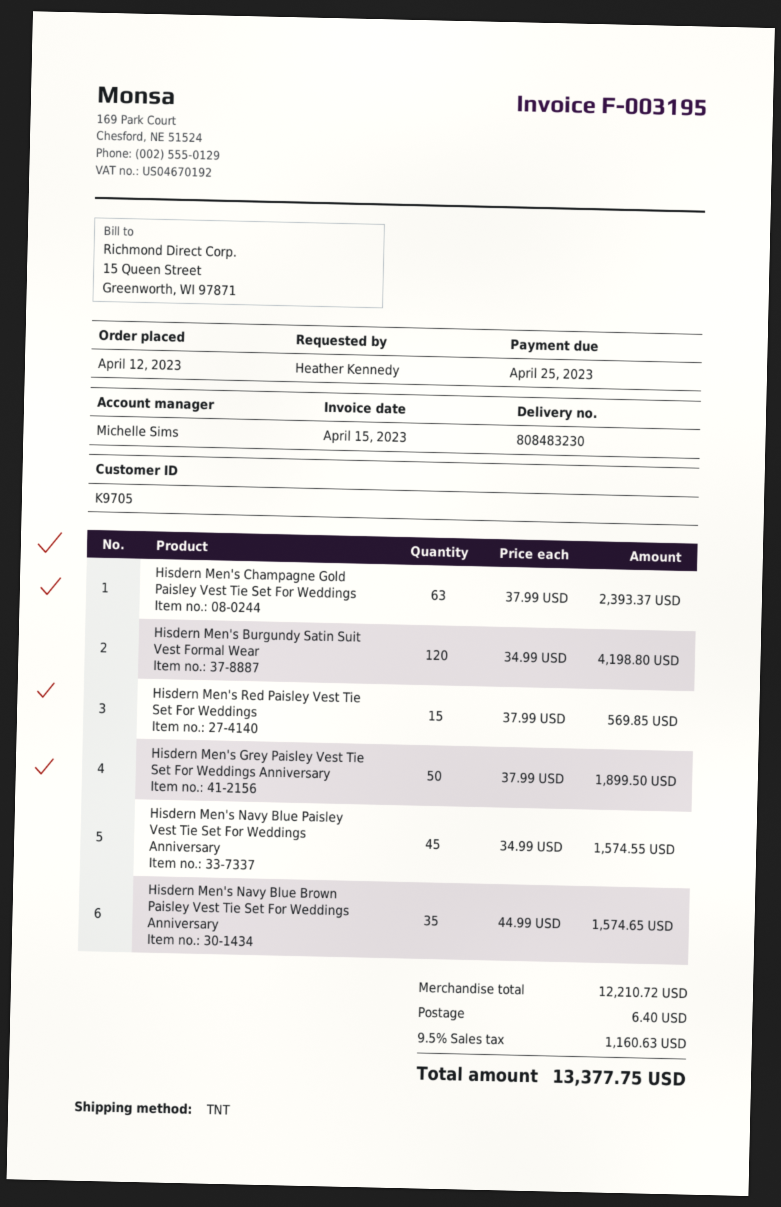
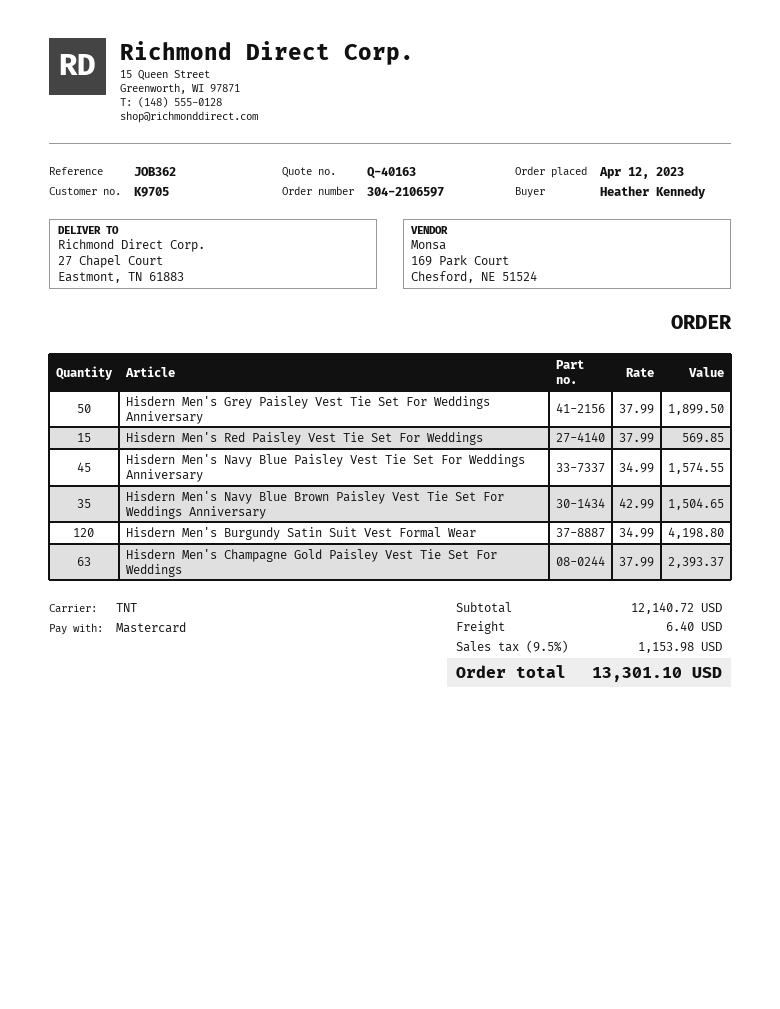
Hisdern Men's Navy Blue Brown Paisley Vest Tie Set For Weddings Anniversary: 35 x 44.99 = 1574.65 -> 35 x 42.99 = 1504.65
subtotal: 12210.72 -> 12140.72
tax: 9.5% = 1160.63 -> 9.5% = 1153.98
total: 13377.75 -> 13301.10

